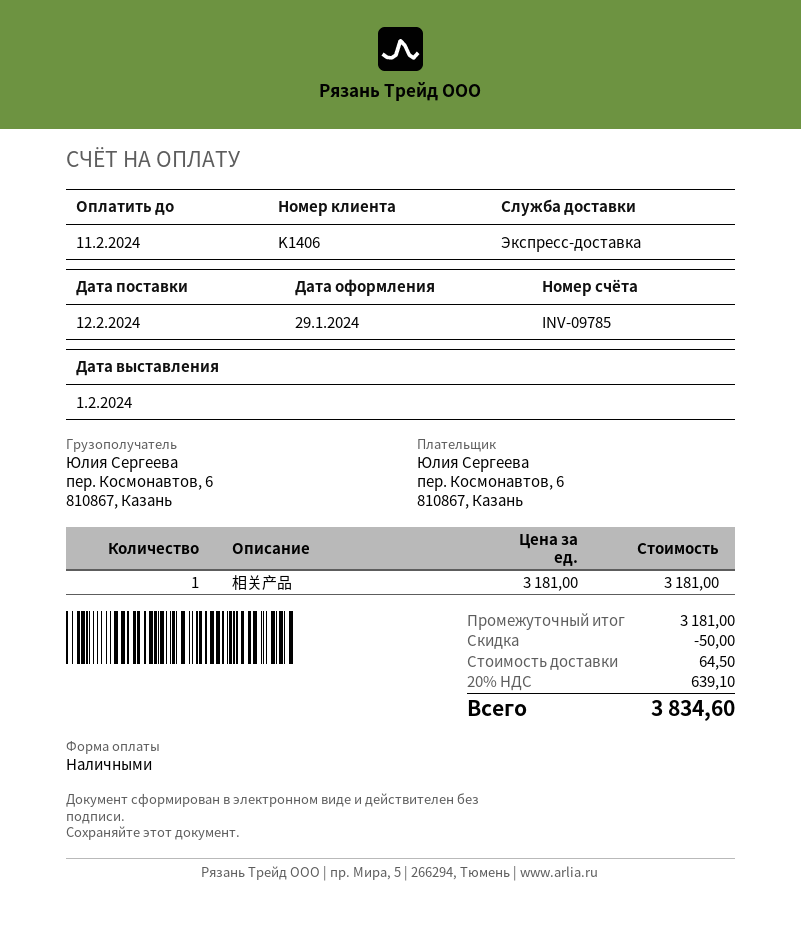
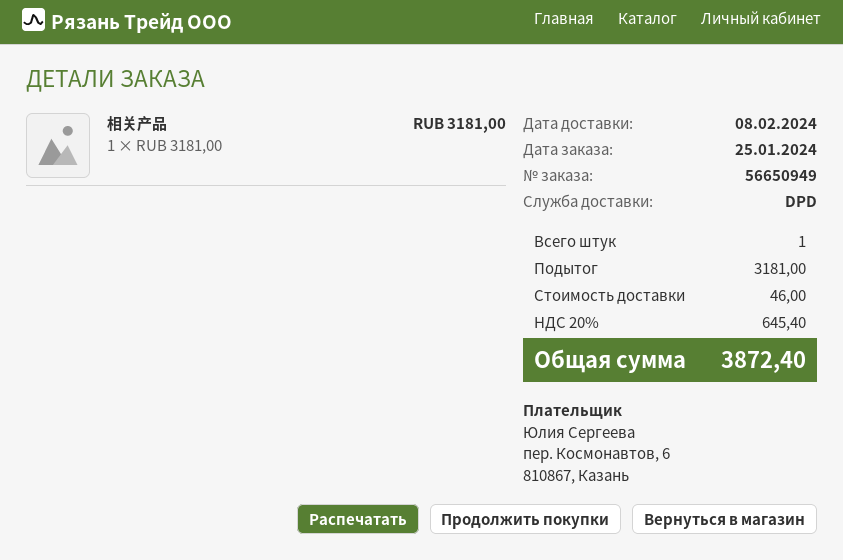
order date: 2024-01-29 -> 2024-01-25
delivery date: 2024-02-12 -> 2024-02-08
shipping method: express -> DPD
discount: 50.00 -> none
shipping: 64.50 -> 46.00
tax: 20% = 639.10 -> 20% = 645.40
total: 3834.60 -> 3872.40

